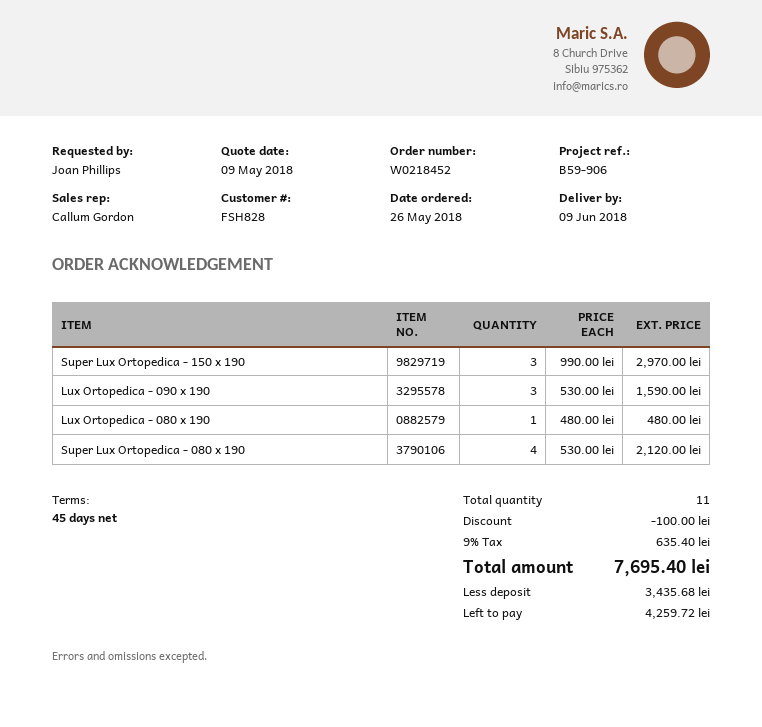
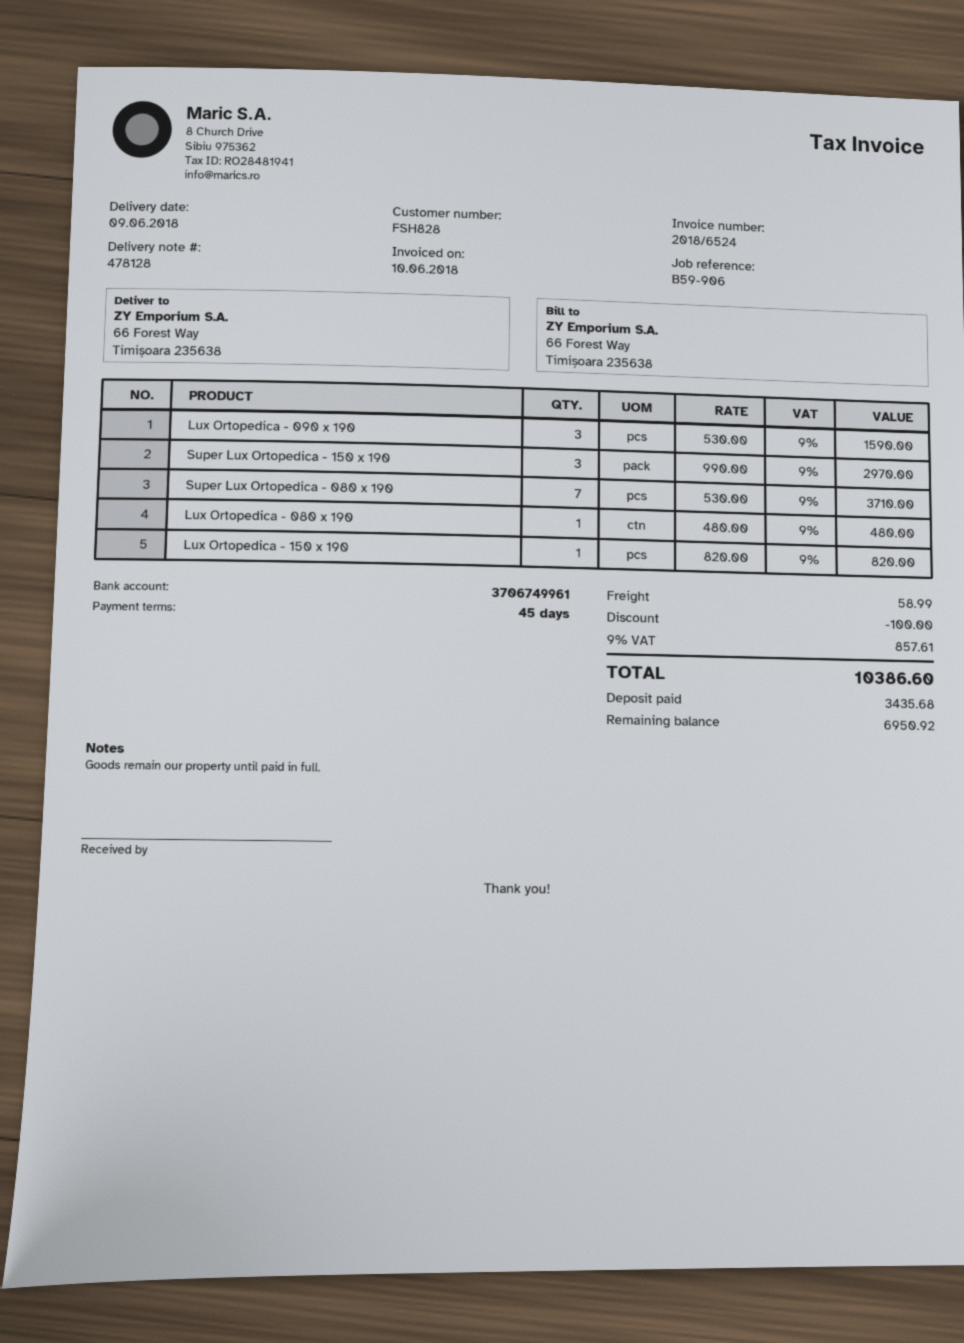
Super Lux Ortopedica - 080 x 190: 4 x 530.00 = 2120.00 -> 7 x 530.00 = 3710.00
Lux Ortopedica - 150 x 190: none -> 1 x 820.00 = 820.00
shipping: none -> 58.99
tax: 9% = 635.40 -> 9% = 857.61
total: 7695.40 -> 10386.60
balance: 4259.72 -> 6950.92

